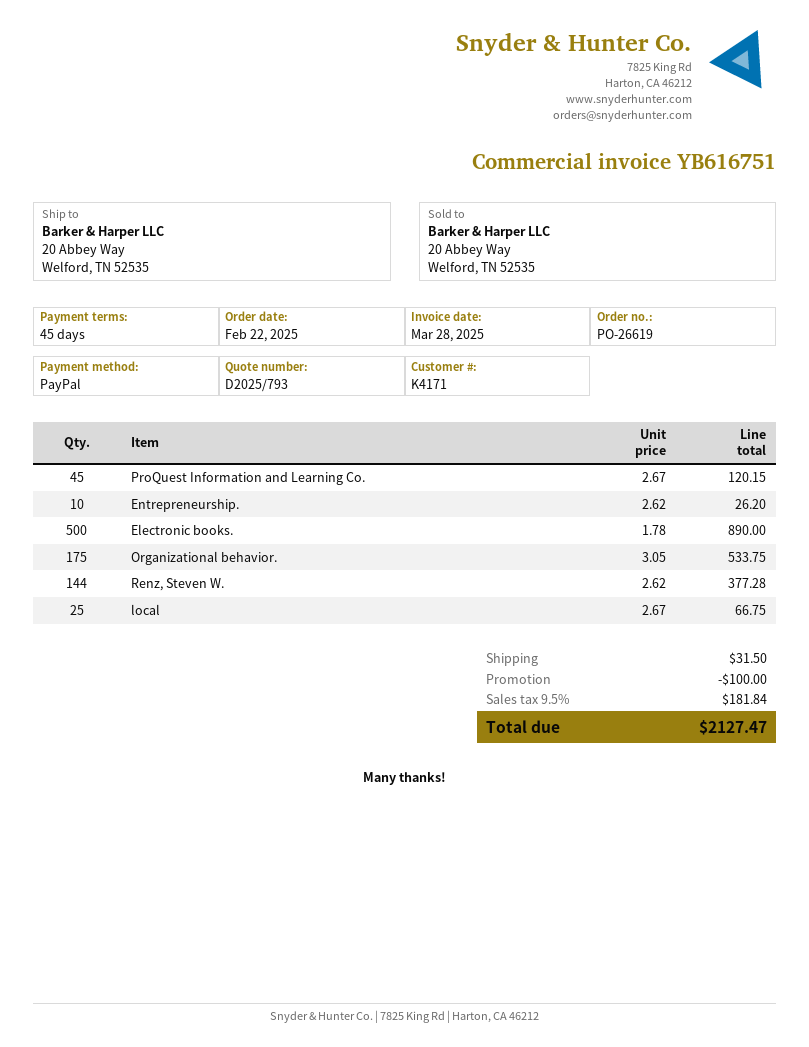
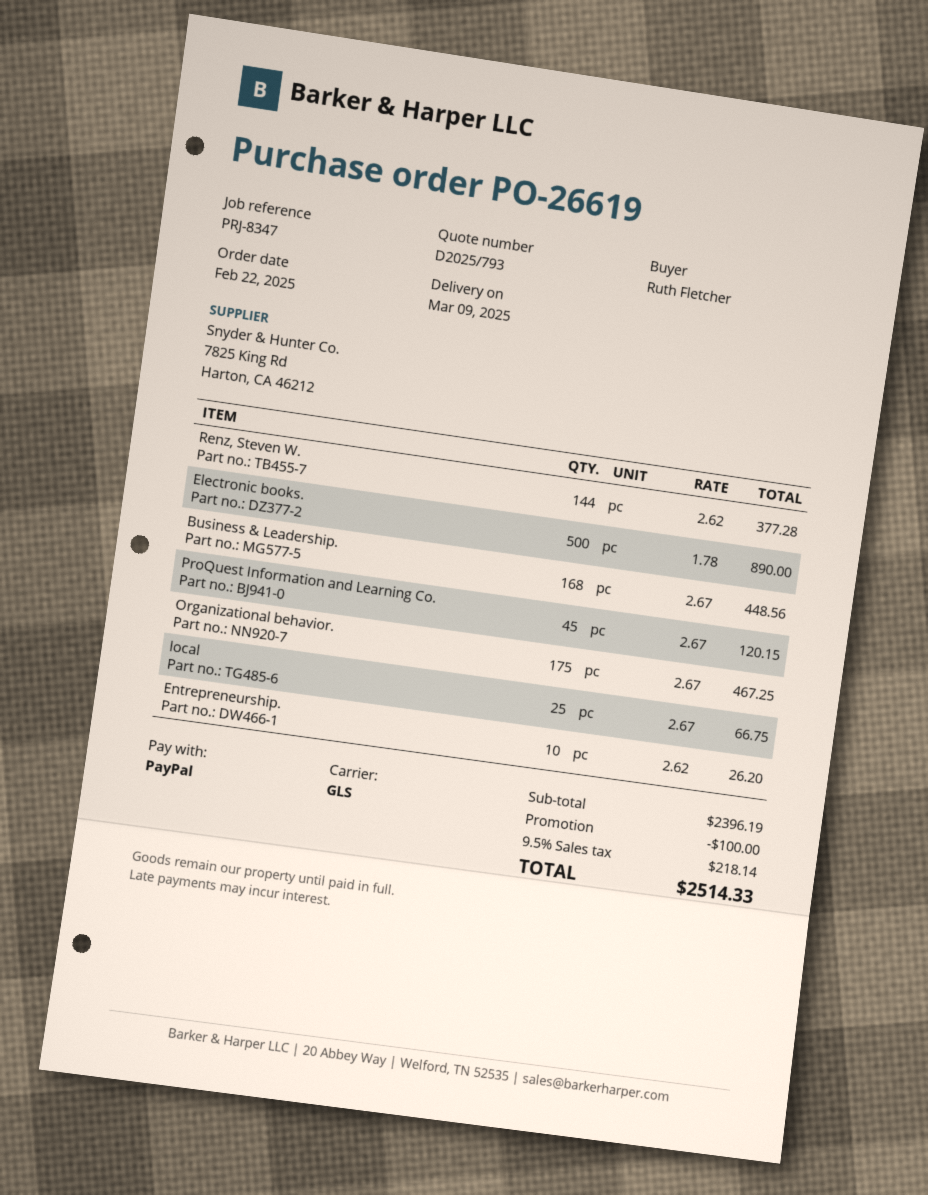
Organizational behavior.: 175 x 3.05 = 533.75 -> 175 x 2.67 = 467.25
Business & Leadership.: none -> 168 x 2.67 = 448.56
shipping: 31.50 -> none
tax: 9.5% = 181.84 -> 9.5% = 218.14
total: 2127.47 -> 2514.33

